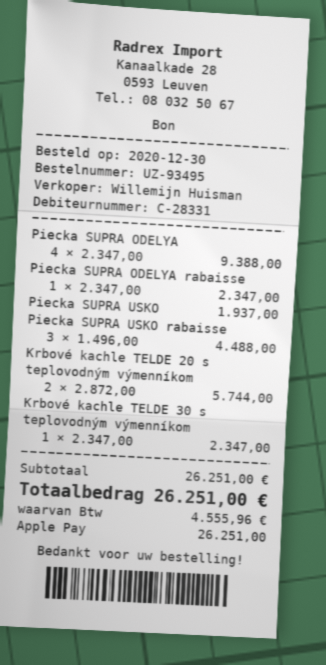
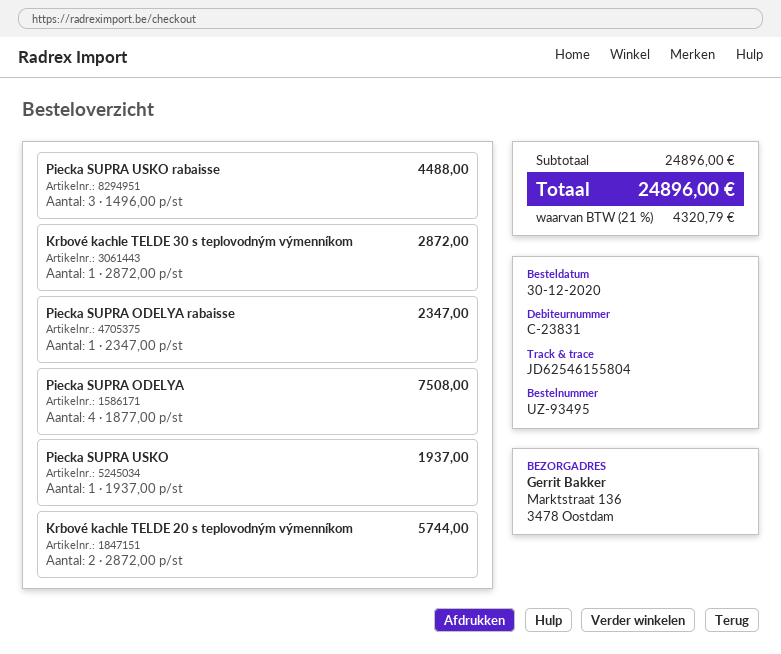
customer number: C-28331 -> C-23831
Piecka SUPRA ODELYA: 4 x 2347.00 = 9388.00 -> 4 x 1877.00 = 7508.00
Krbové kachle TELDE 30 s teplovodným výmenníkom: 1 x 2347.00 = 2347.00 -> 1 x 2872.00 = 2872.00
subtotal: 26251.00 -> 24896.00
tax: 4555.96 -> 4320.79
total: 26251.00 -> 24896.00

